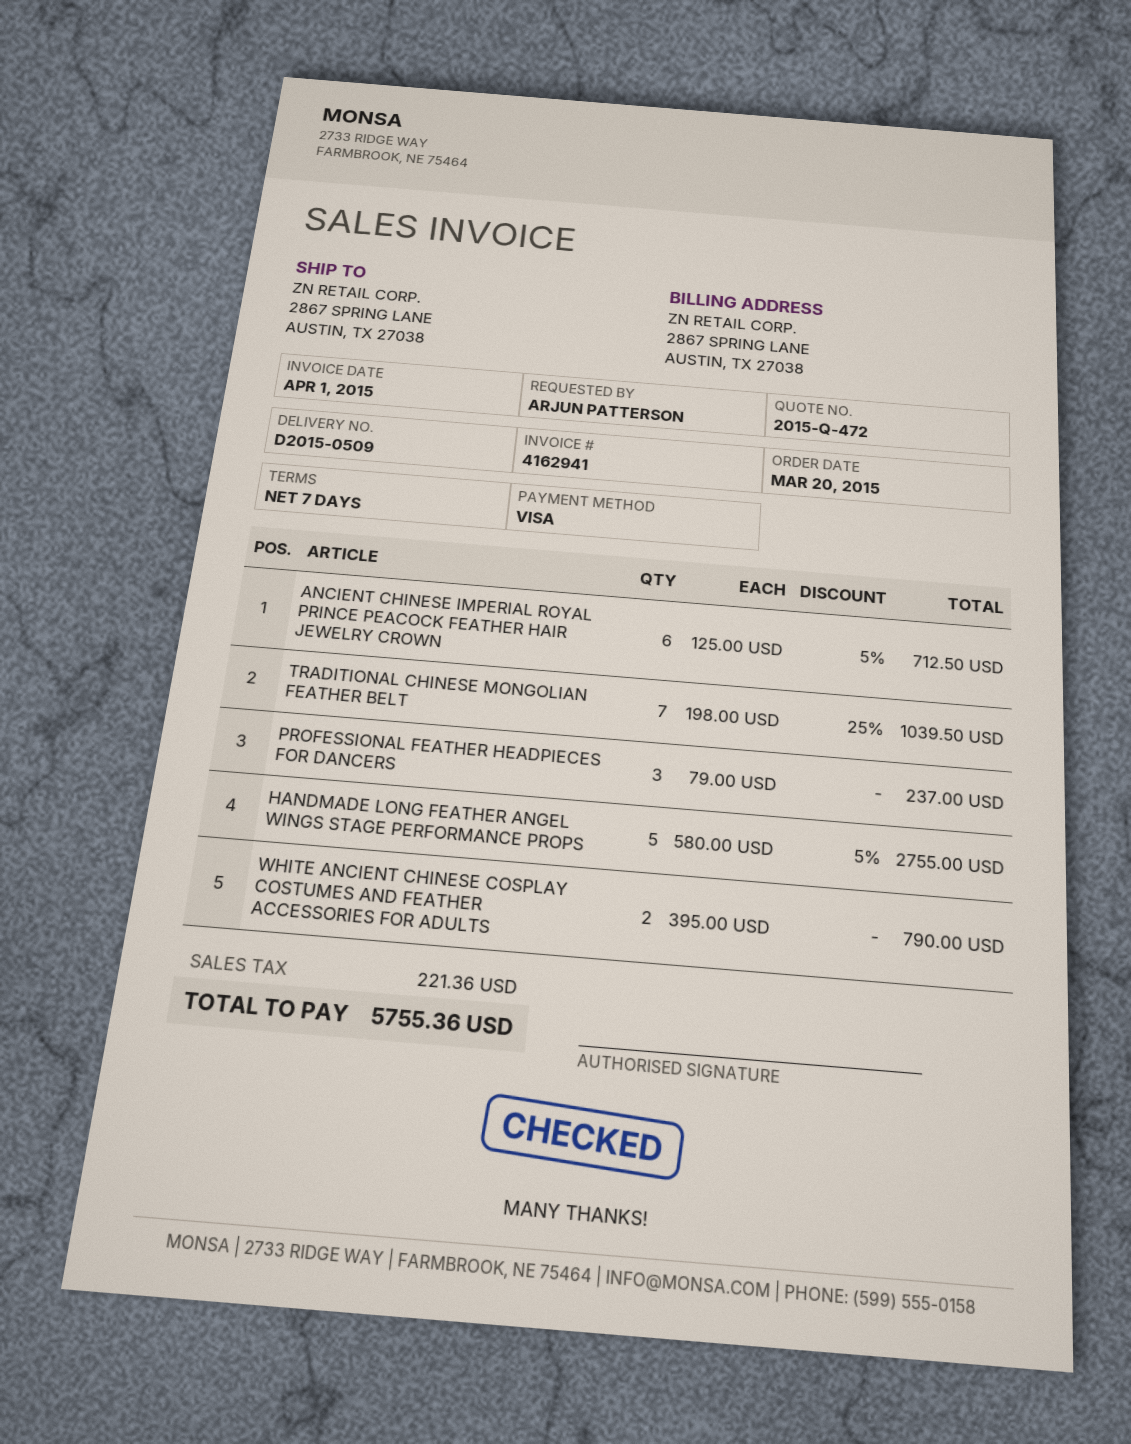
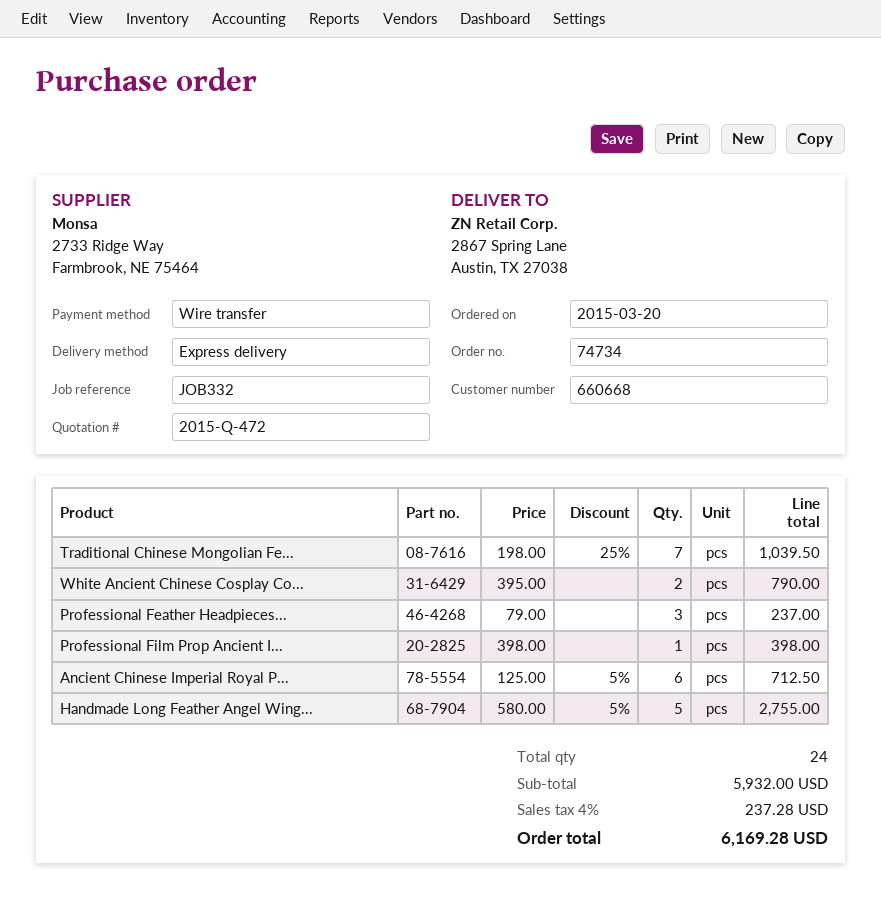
payment method: Visa -> bank transfer
Professional Film Prop Ancient I...: none -> 1 x 398.00 = 398.00
tax: 221.36 -> 237.28
total: 5755.36 -> 6169.28

